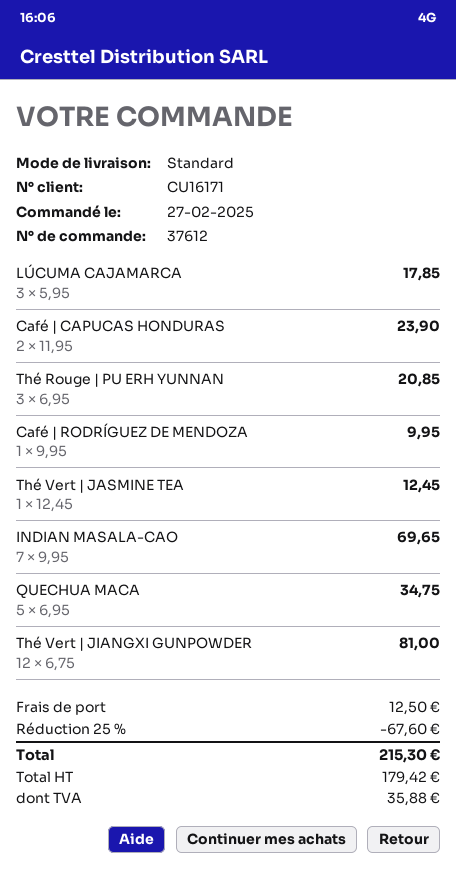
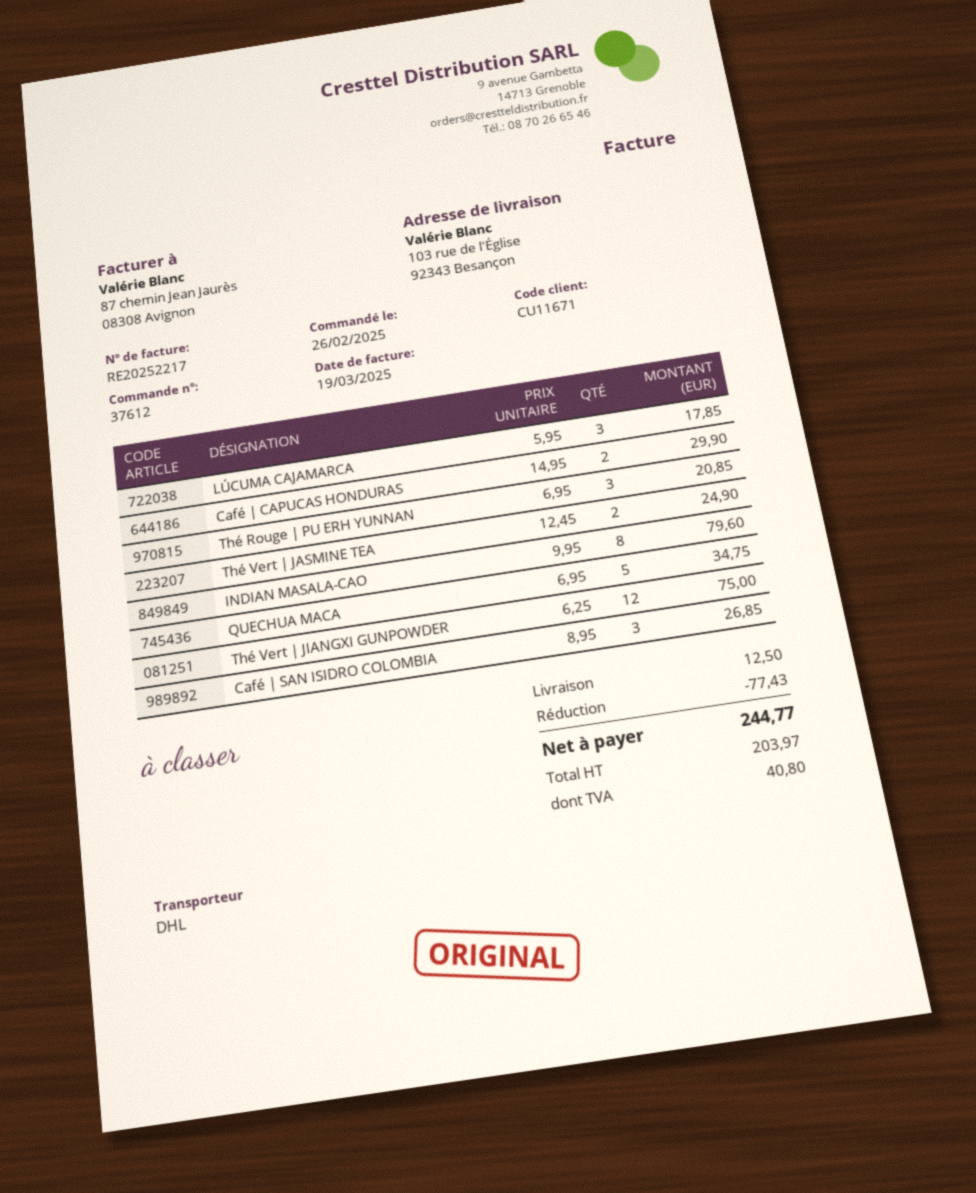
order date: 2025-02-27 -> 2025-02-26
customer number: CU16171 -> CU11671
shipping method: standard -> DHL
Café | CAPUCAS HONDURAS: 2 x 11.95 = 23.90 -> 2 x 14.95 = 29.90
Café | RODRÍGUEZ DE MENDOZA: 1 x 9.95 = 9.95 -> none
Thé Vert | JASMINE TEA: 1 x 12.45 = 12.45 -> 2 x 12.45 = 24.90
INDIAN MASALA-CAO: 7 x 9.95 = 69.65 -> 8 x 9.95 = 79.60
Thé Vert | JIANGXI GUNPOWDER: 12 x 6.75 = 81.00 -> 12 x 6.25 = 75.00
Café | SAN ISIDRO COLOMBIA: none -> 3 x 8.95 = 26.85
discount: 67.60 -> 77.43
net: 179.42 -> 203.97
tax: 35.88 -> 40.80
total: 215.30 -> 244.77

